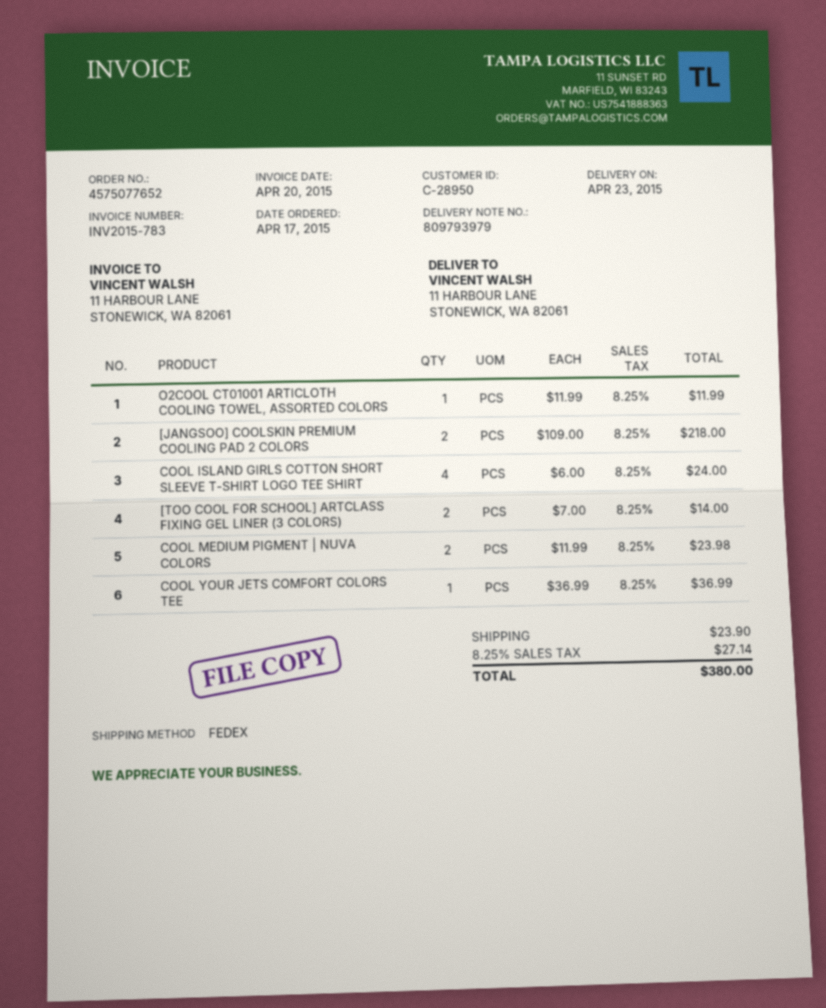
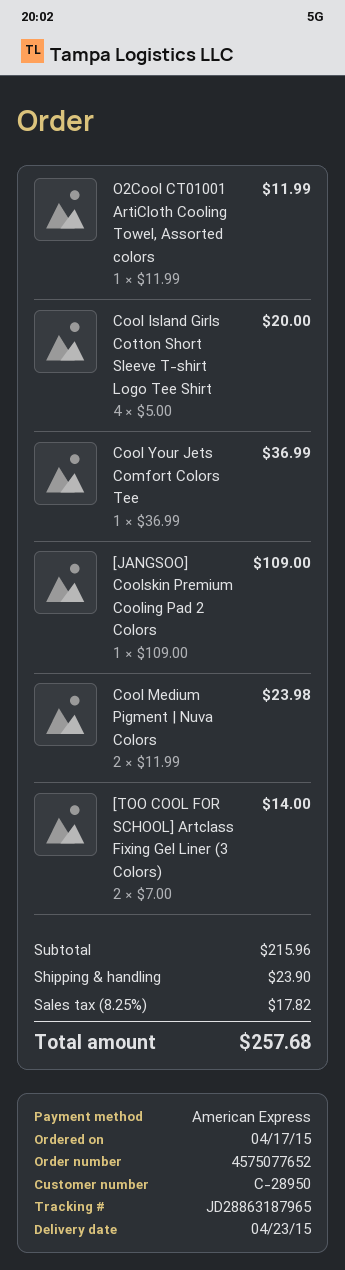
[JANGSOO] COOLSKIN PREMIUM COOLING PAD 2 COLORS: 2 x 109.00 = 218.00 -> 1 x 109.00 = 109.00
COOL ISLAND GIRLS COTTON SHORT SLEEVE T-SHIRT LOGO TEE SHIRT: 4 x 6.00 = 24.00 -> 4 x 5.00 = 20.00
tax: 8.25% = 27.14 -> 8.25% = 17.82
total: 380.00 -> 257.68

